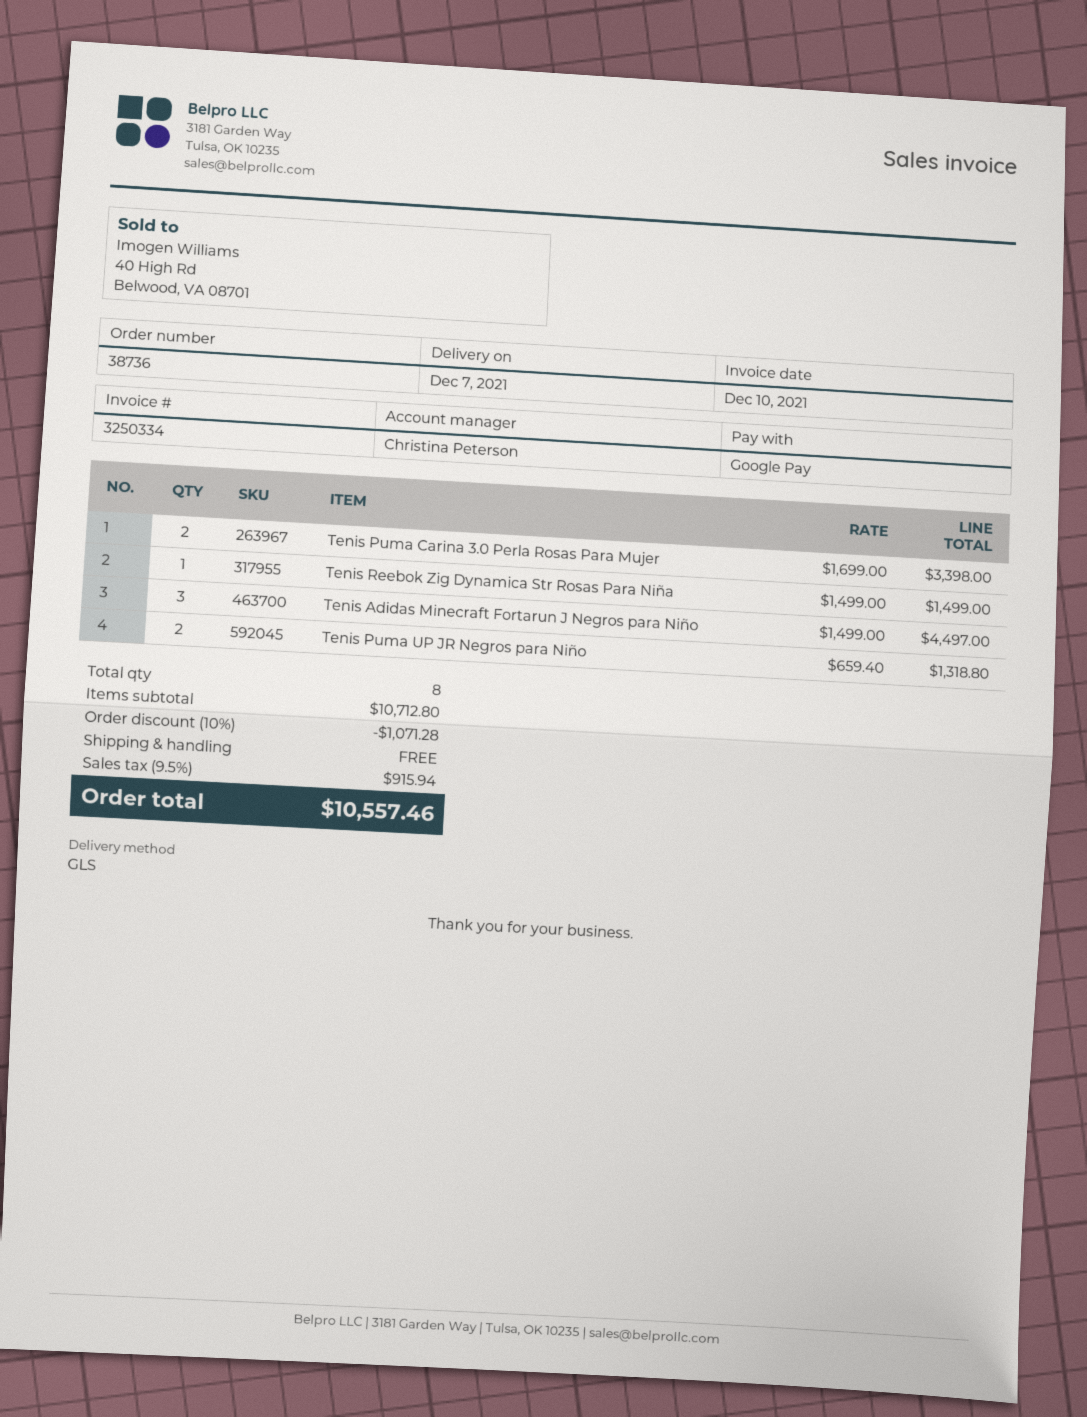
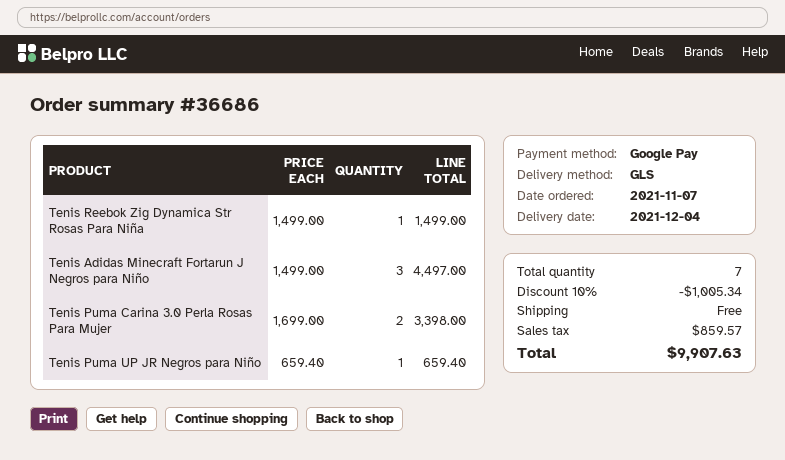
order number: 38736 -> 36686
delivery date: 2021-12-07 -> 2021-12-04
Tenis Puma UP JR Negros para Niño: 2 x 659.40 = 1318.80 -> 1 x 659.40 = 659.40
total quantity: 8 -> 7
discount: 10% = 1071.28 -> 10% = 1005.34
tax: 915.94 -> 859.57
total: 10557.46 -> 9907.63

